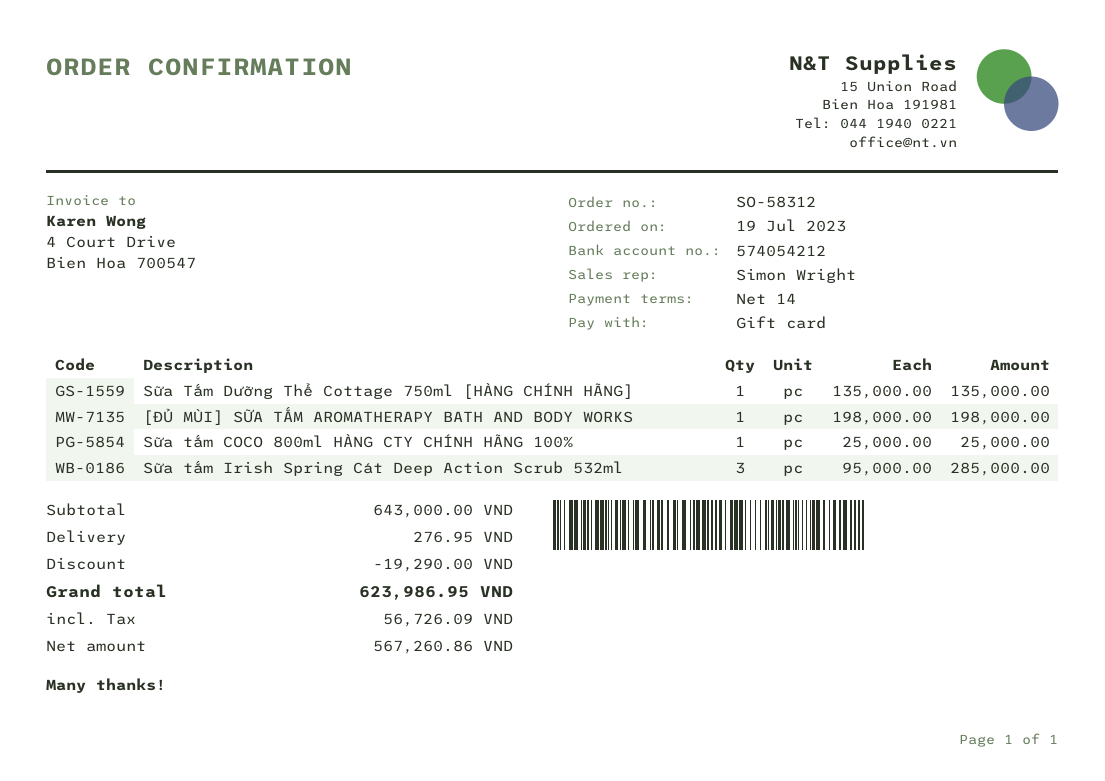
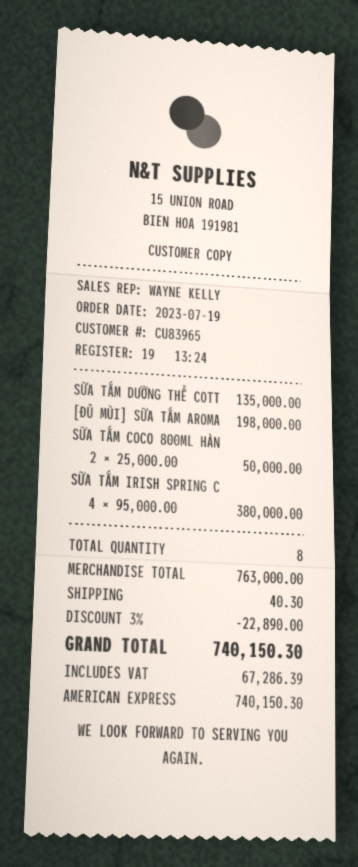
sales rep: Simon Wright -> WAYNE KELLY
payment method: gift card -> American Express
Sữa tắm COCO 800ml HÀNG CTY CHÍNH HÃNG 100%: 1 x 25000.00 = 25000.00 -> 2 x 25000.00 = 50000.00
Sữa tắm Irish Spring Cát Deep Action Scrub 532ml: 3 x 95000.00 = 285000.00 -> 4 x 95000.00 = 380000.00
subtotal: 643000.00 -> 763000.00
discount: 19290.00 -> 22890.00
shipping: 276.95 -> 40.30
tax: 56726.09 -> 67286.39
total: 623986.95 -> 740150.30

